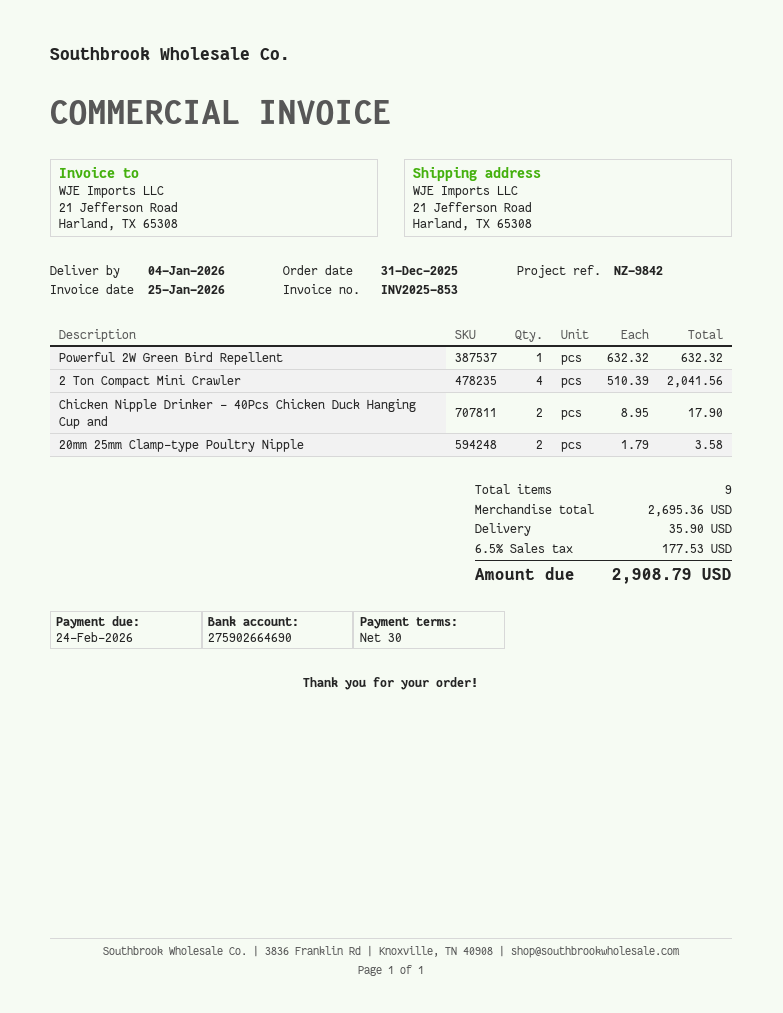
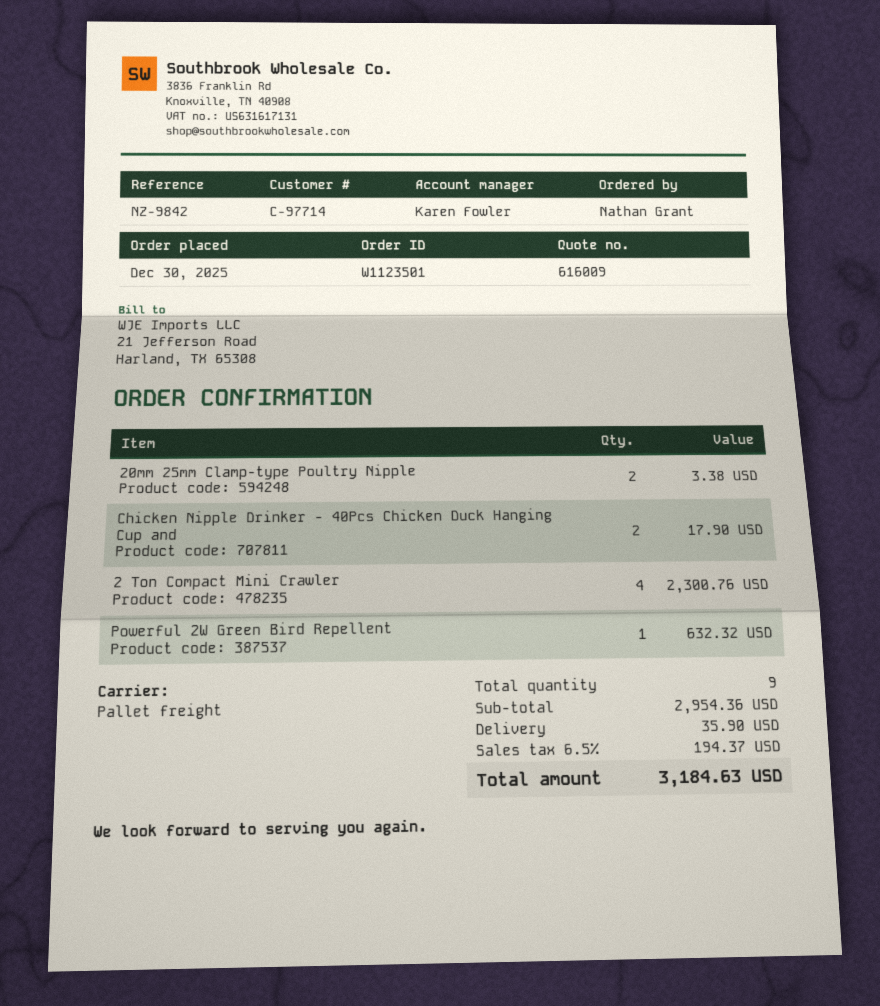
order date: 2025-12-31 -> 2025-12-30
2 Ton Compact Mini Crawler: 4 for 2041.56 -> 4 for 2300.76
20mm 25mm Clamp-type Poultry Nipple: 2 for 3.58 -> 2 for 3.38
subtotal: 2695.36 -> 2954.36
tax: 6.5% = 177.53 -> 6.5% = 194.37
total: 2908.79 -> 3184.63

